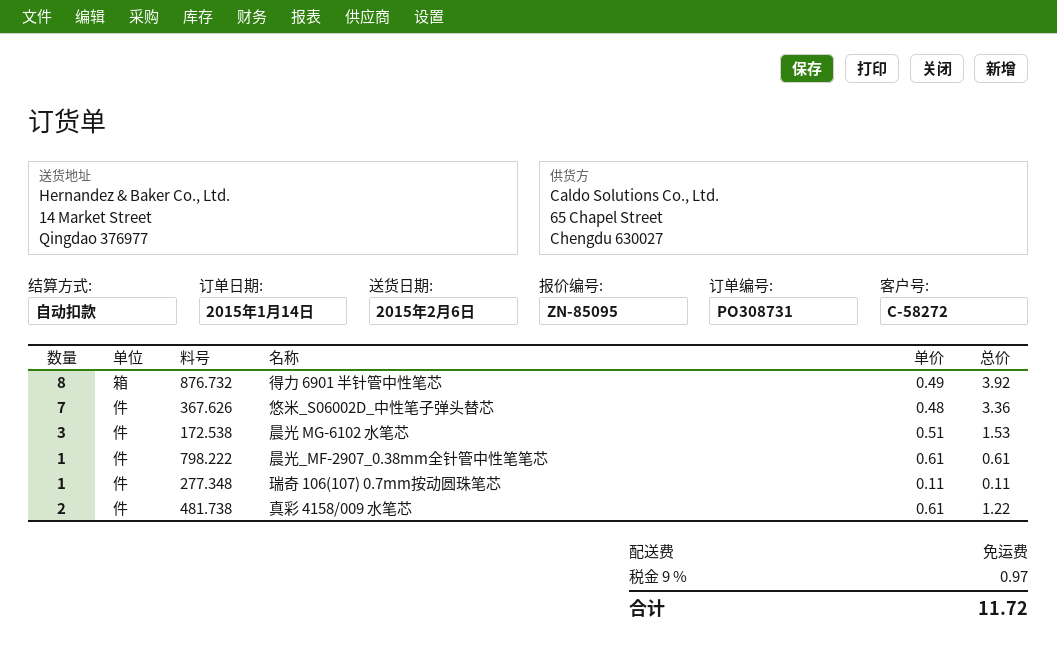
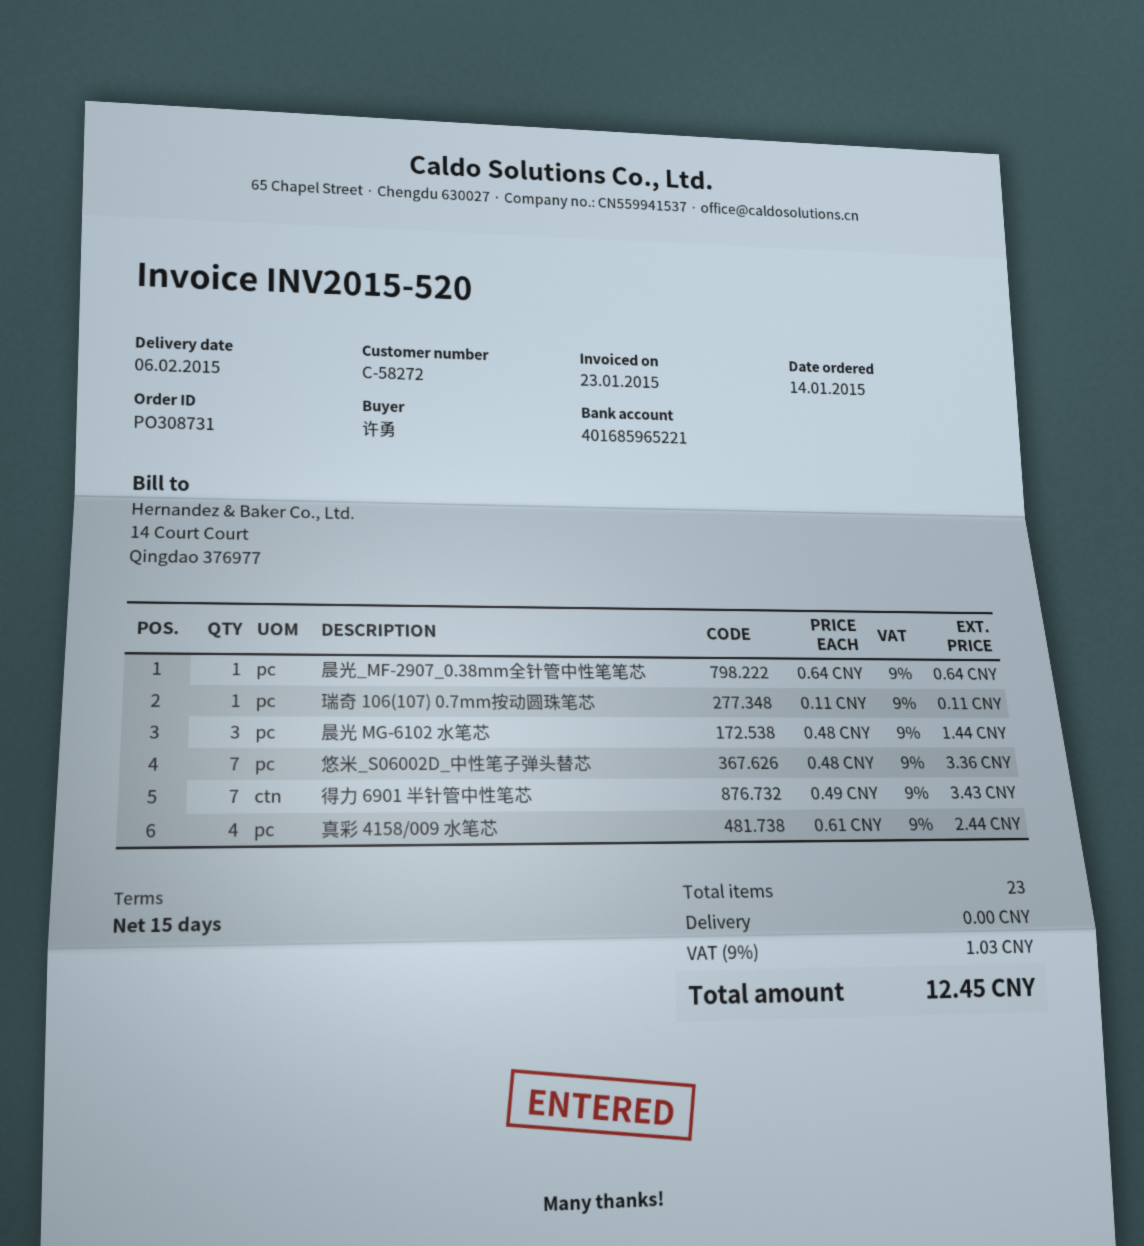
得力 6901 半针管中性笔芯: 8 x 0.49 = 3.92 -> 7 x 0.49 = 3.43
晨光 MG-6102 水笔芯: 3 x 0.51 = 1.53 -> 3 x 0.48 = 1.44
晨光_MF-2907_0.38mm全针管中性笔笔芯: 1 x 0.61 = 0.61 -> 1 x 0.64 = 0.64
真彩 4158/009 水笔芯: 2 x 0.61 = 1.22 -> 4 x 0.61 = 2.44
tax: 9% = 0.97 -> 9% = 1.03
total: 11.72 -> 12.45

